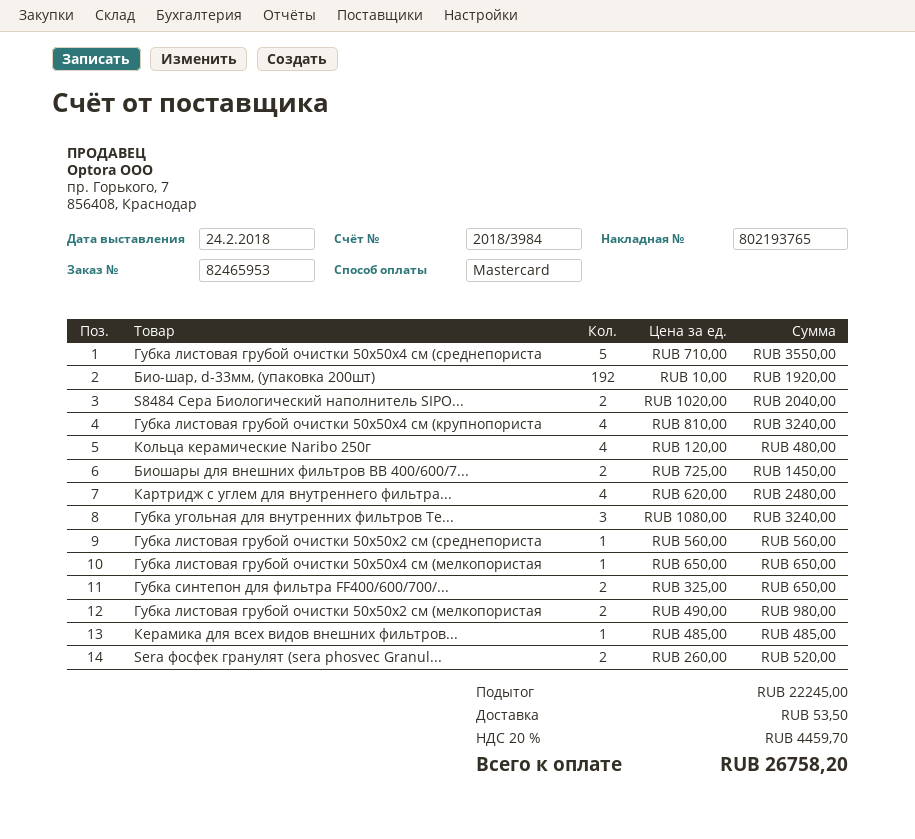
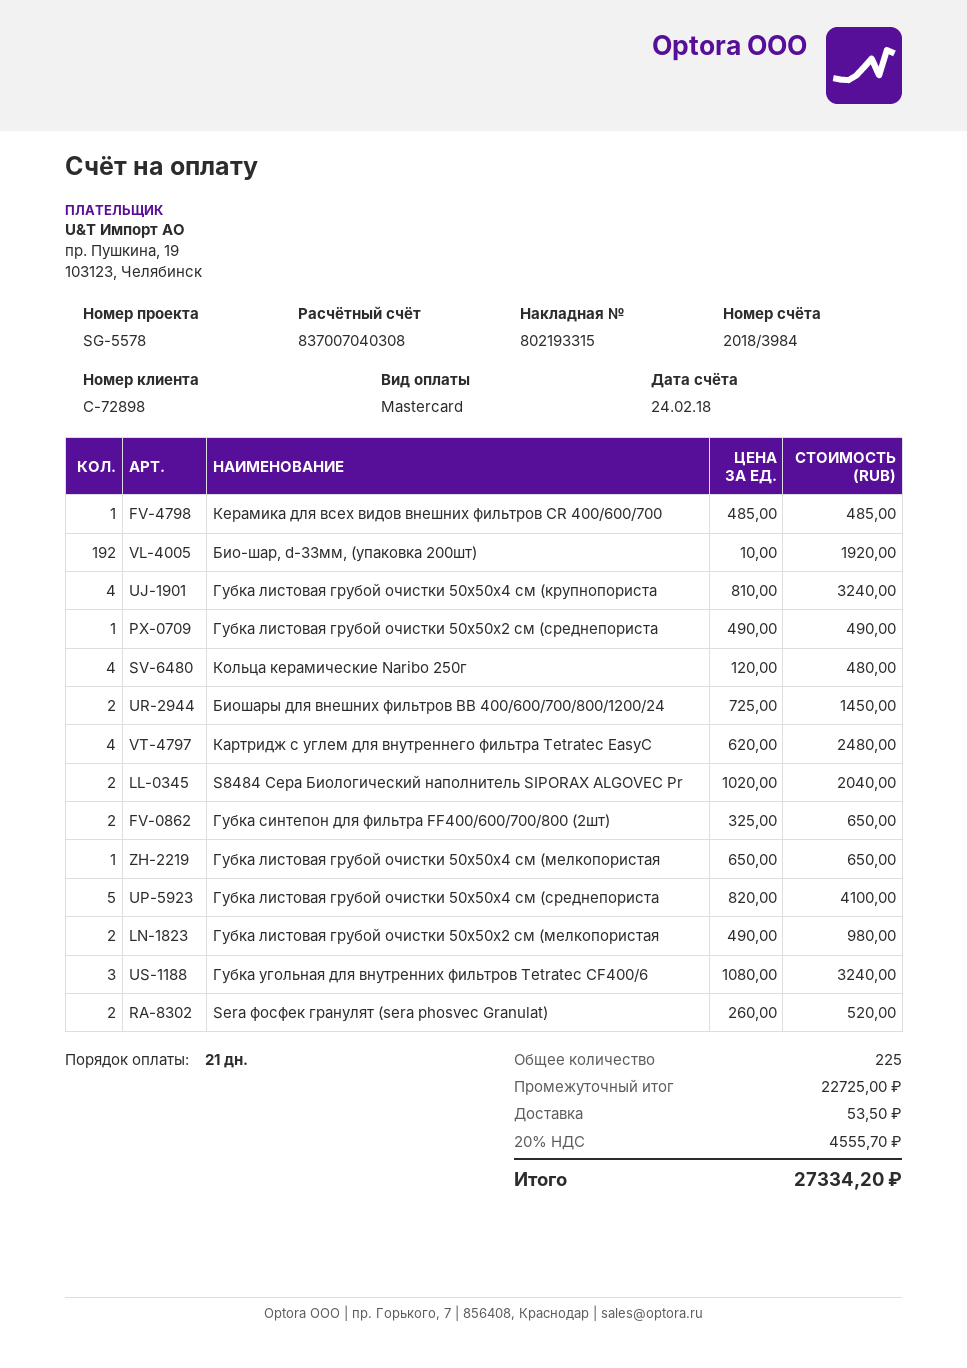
delivery note number: 802193765 -> 802193315
Губка листовая грубой очистки 50x50x4 см (среднепориста: 5 x 710.00 = 3550.00 -> 5 x 820.00 = 4100.00
Губка листовая грубой очистки 50x50x2 см (среднепориста: 1 x 560.00 = 560.00 -> 1 x 490.00 = 490.00
subtotal: 22245.00 -> 22725.00
tax: 20% = 4459.70 -> 20% = 4555.70
total: 26758.20 -> 27334.20

